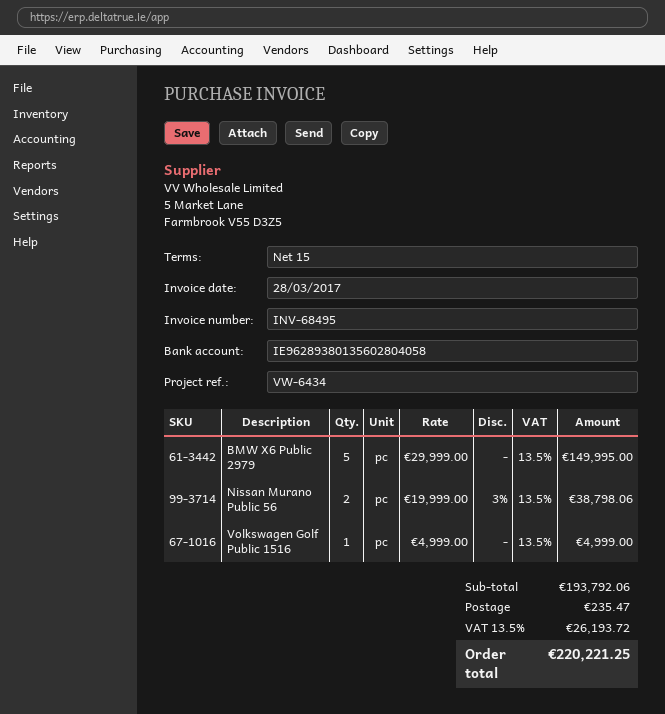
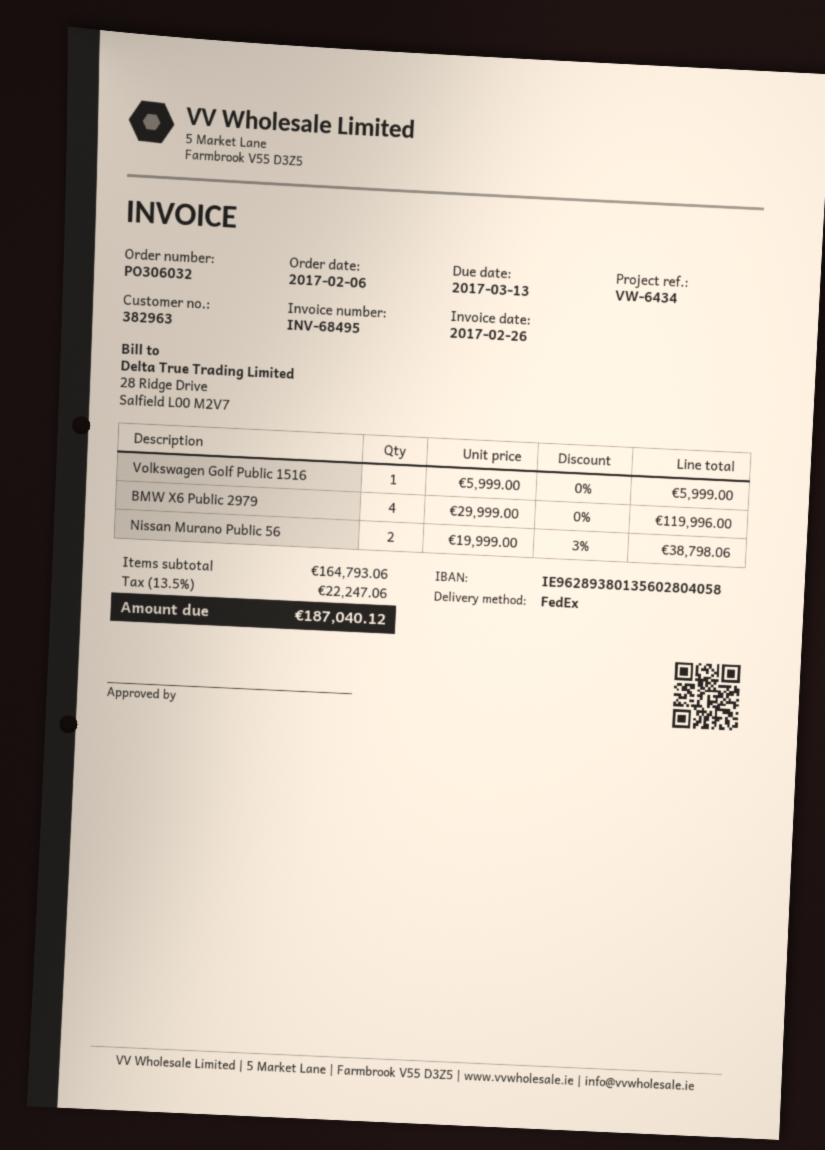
invoice date: 2017-03-28 -> 2017-02-26
BMW X6 Public 2979: 5 x 29999.00 = 149995.00 -> 4 x 29999.00 = 119996.00
Volkswagen Golf Public 1516: 1 x 4999.00 = 4999.00 -> 1 x 5999.00 = 5999.00
subtotal: 193792.06 -> 164793.06
shipping: 235.47 -> none
tax: 13.5% = 26193.72 -> 13.5% = 22247.06
total: 220221.25 -> 187040.12

